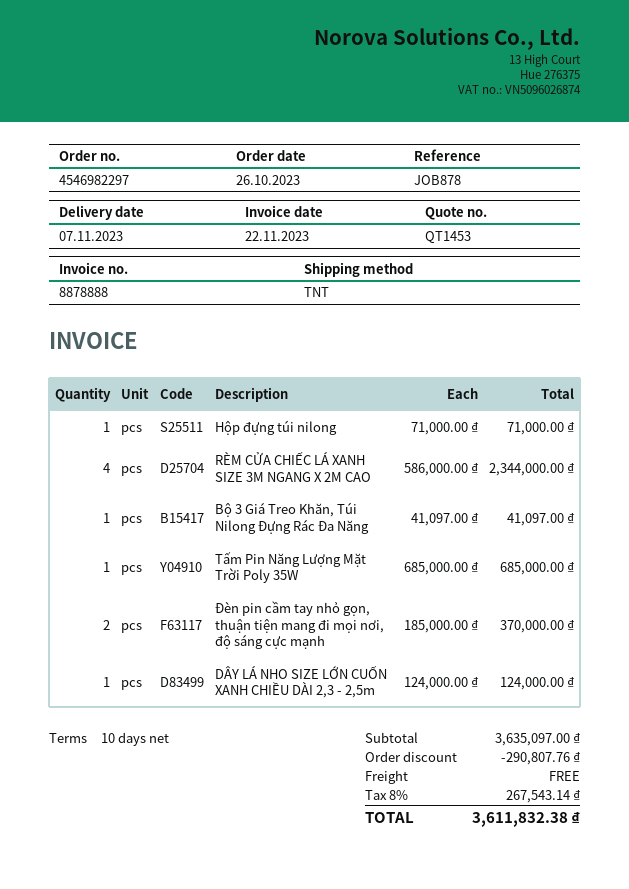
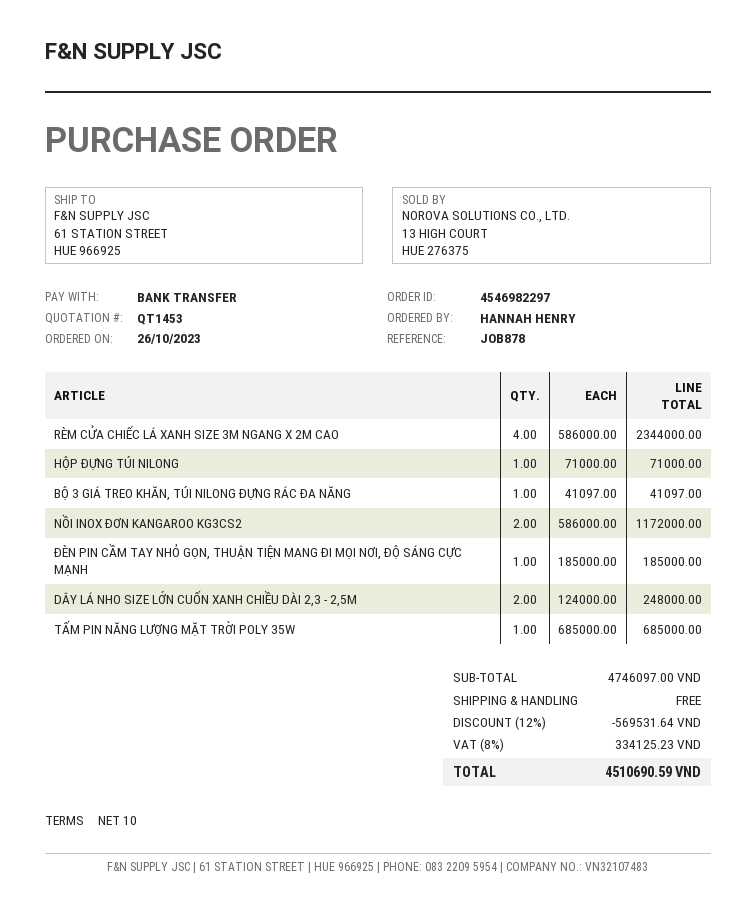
Đèn pin cầm tay nhỏ gọn, thuận tiện mang đi mọi nơi, độ sáng cực mạnh: 2 x 185000.00 = 370000.00 -> 1 x 185000.00 = 185000.00
DÂY LÁ NHO SIZE LỚN CUỐN XANH CHIỀU DÀI 2,3 - 2,5m: 1 x 124000.00 = 124000.00 -> 2 x 124000.00 = 248000.00
NỒI INOX ĐƠN KANGAROO KG3CS2: none -> 2 x 586000.00 = 1172000.00
subtotal: 3635097.00 -> 4746097.00
discount: 290807.76 -> 569531.64
tax: 8% = 267543.14 -> 8% = 334125.23
total: 3611832.38 -> 4510690.59

